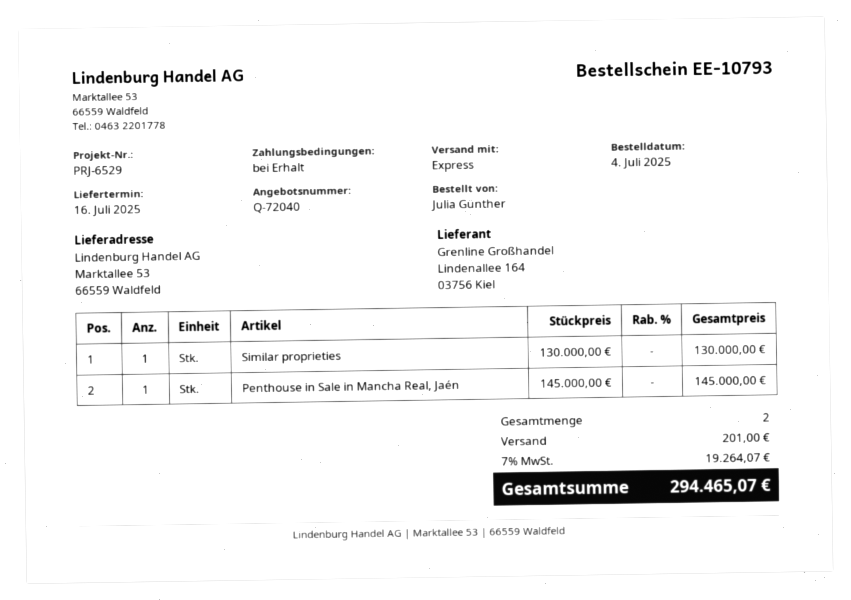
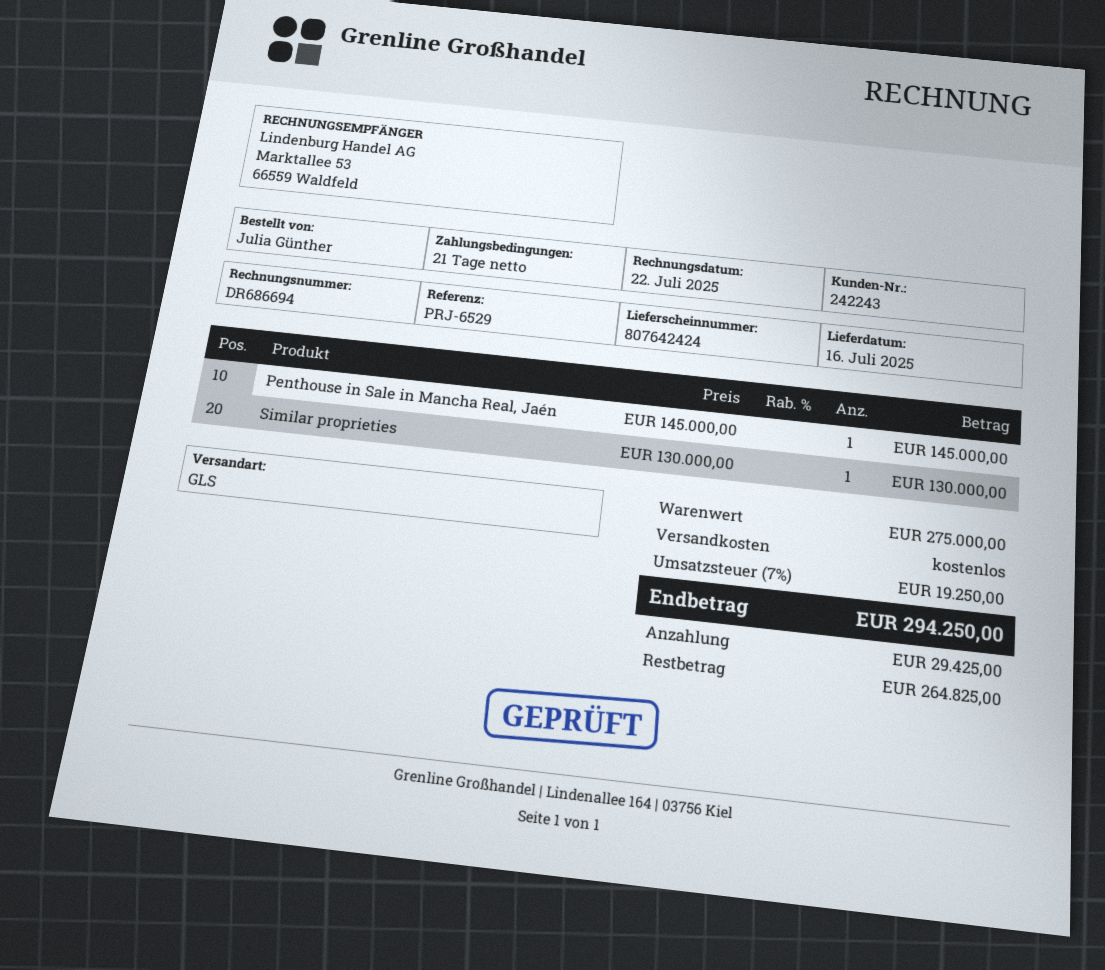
payment terms: on receipt -> 21 days
shipping method: express -> GLS
shipping: 201.00 -> 0.00
tax: 7% = 19264.07 -> 7% = 19250.00
total: 294465.07 -> 294250.00

